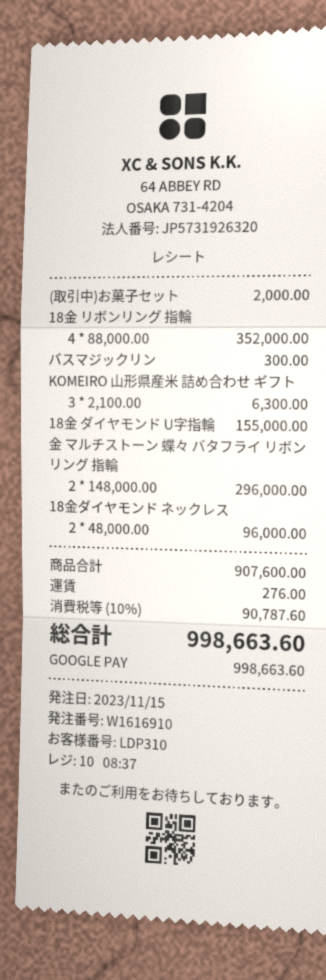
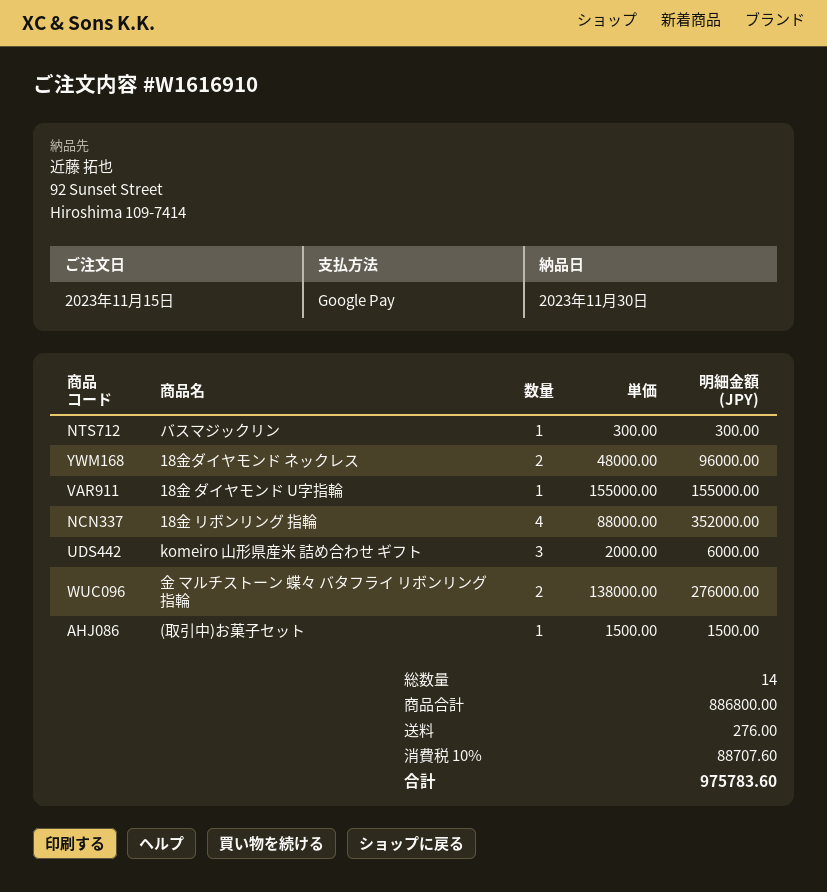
(取引中)お菓子セット: 1 x 2000.00 = 2000.00 -> 1 x 1500.00 = 1500.00
KOMEIRO 山形県産米 詰め合わせ ギフト: 3 x 2100.00 = 6300.00 -> 3 x 2000.00 = 6000.00
金 マルチストーン 蝶々 バタフライ リボンリング 指輪: 2 x 148000.00 = 296000.00 -> 2 x 138000.00 = 276000.00
subtotal: 907600.00 -> 886800.00
tax: 10% = 90787.60 -> 10% = 88707.60
total: 998663.60 -> 975783.60

